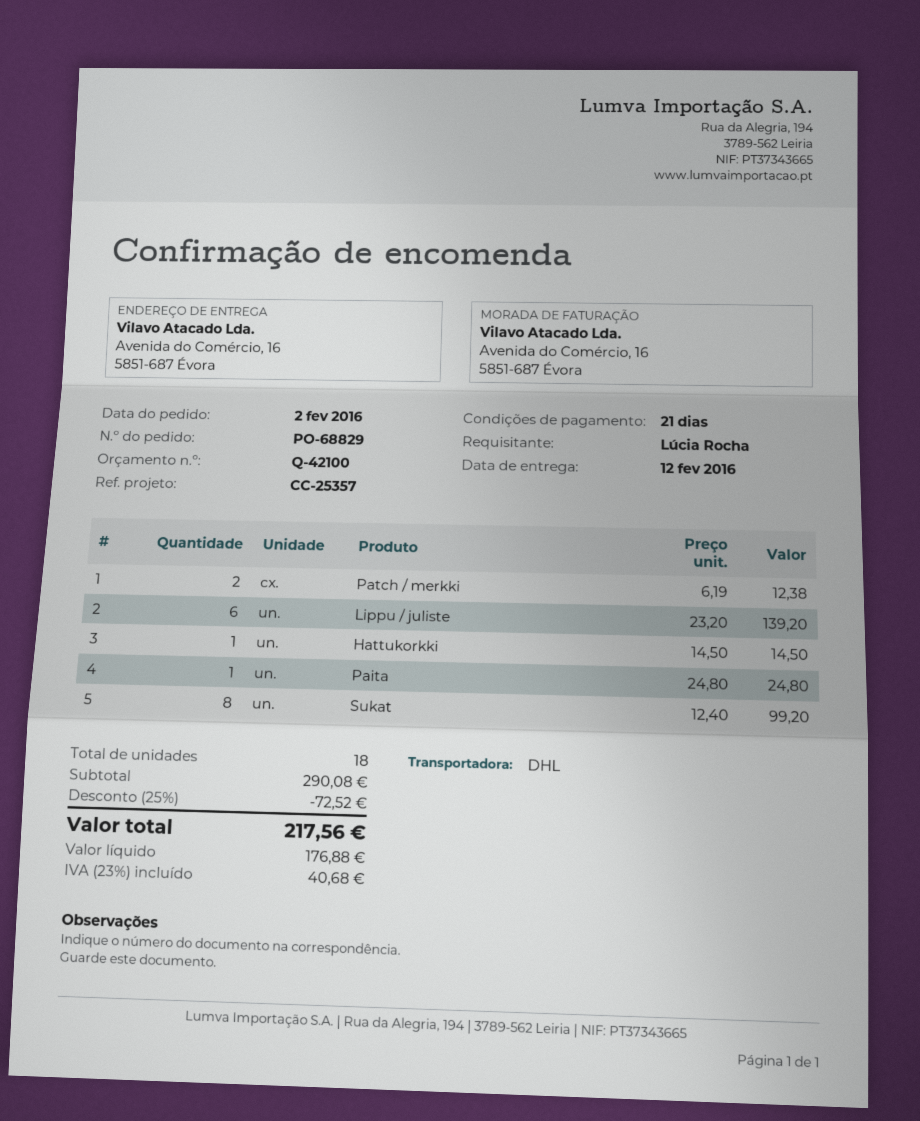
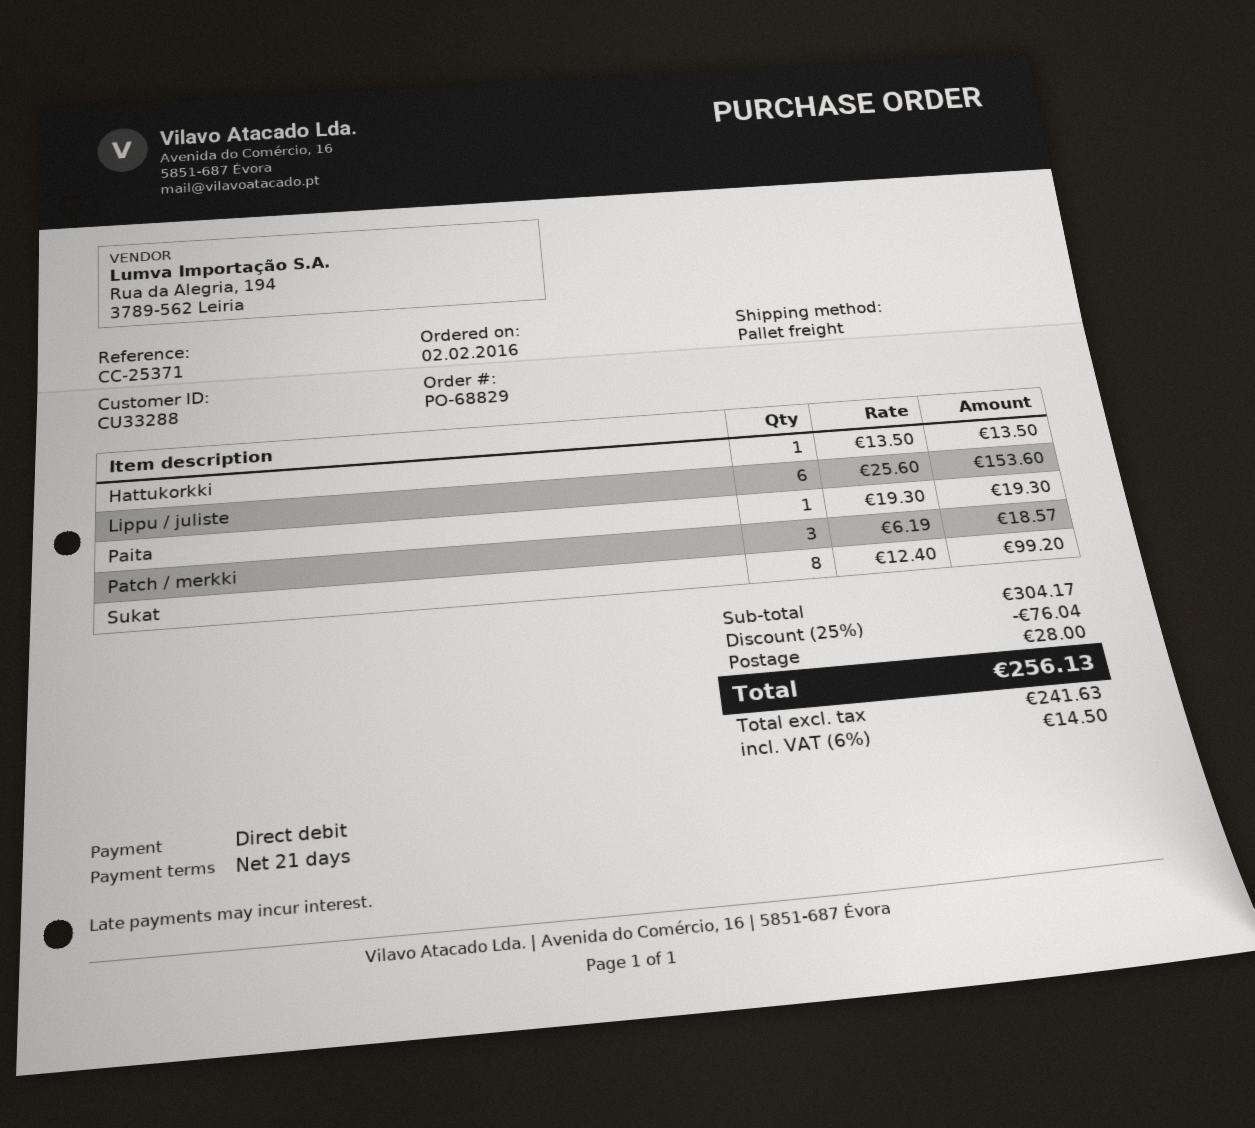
reference: CC-25357 -> CC-25371
shipping method: DHL -> pallet freight
Patch / merkki: 2 x 6.19 = 12.38 -> 3 x 6.19 = 18.57
Lippu / juliste: 6 x 23.20 = 139.20 -> 6 x 25.60 = 153.60
Hattukorkki: 1 x 14.50 = 14.50 -> 1 x 13.50 = 13.50
Paita: 1 x 24.80 = 24.80 -> 1 x 19.30 = 19.30
subtotal: 290.08 -> 304.17
discount: 25% = 72.52 -> 25% = 76.04
shipping: none -> 28.00
net: 176.88 -> 241.63
tax: 23% = 40.68 -> 6% = 14.50
total: 217.56 -> 256.13

